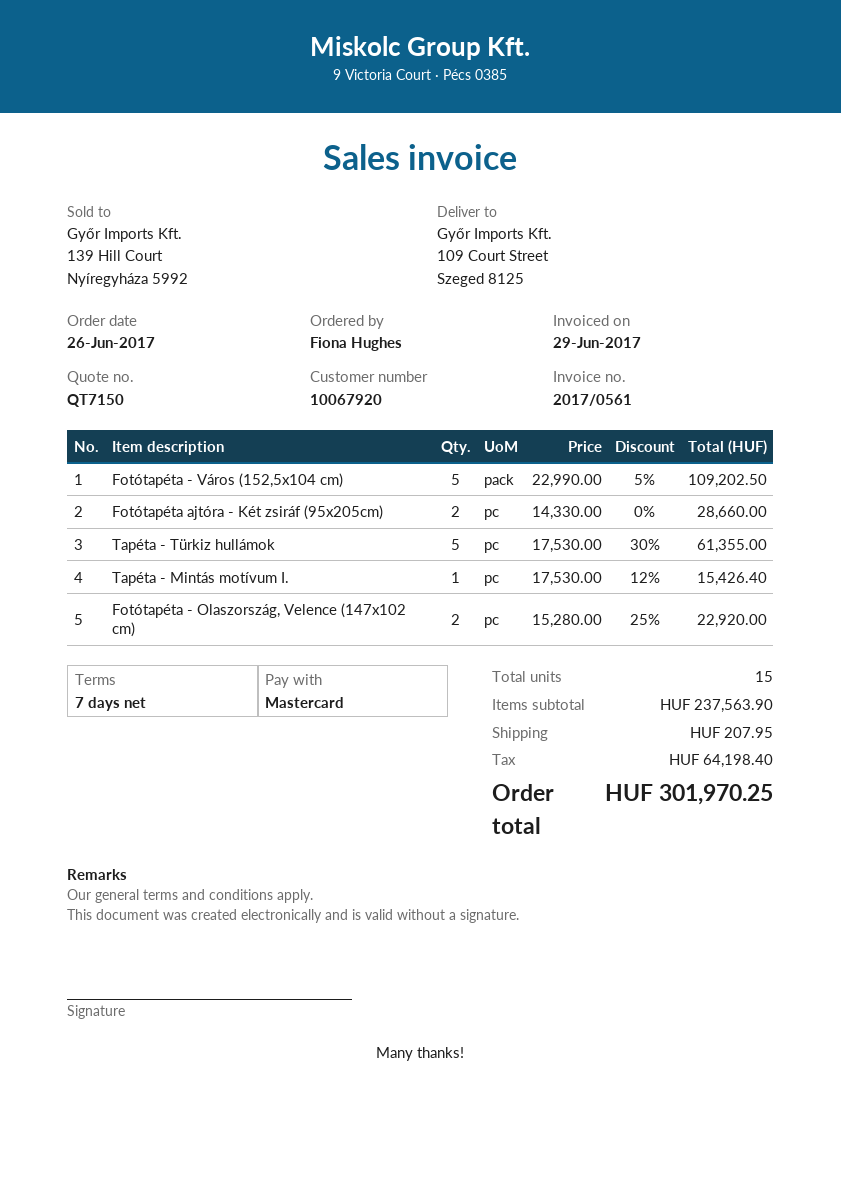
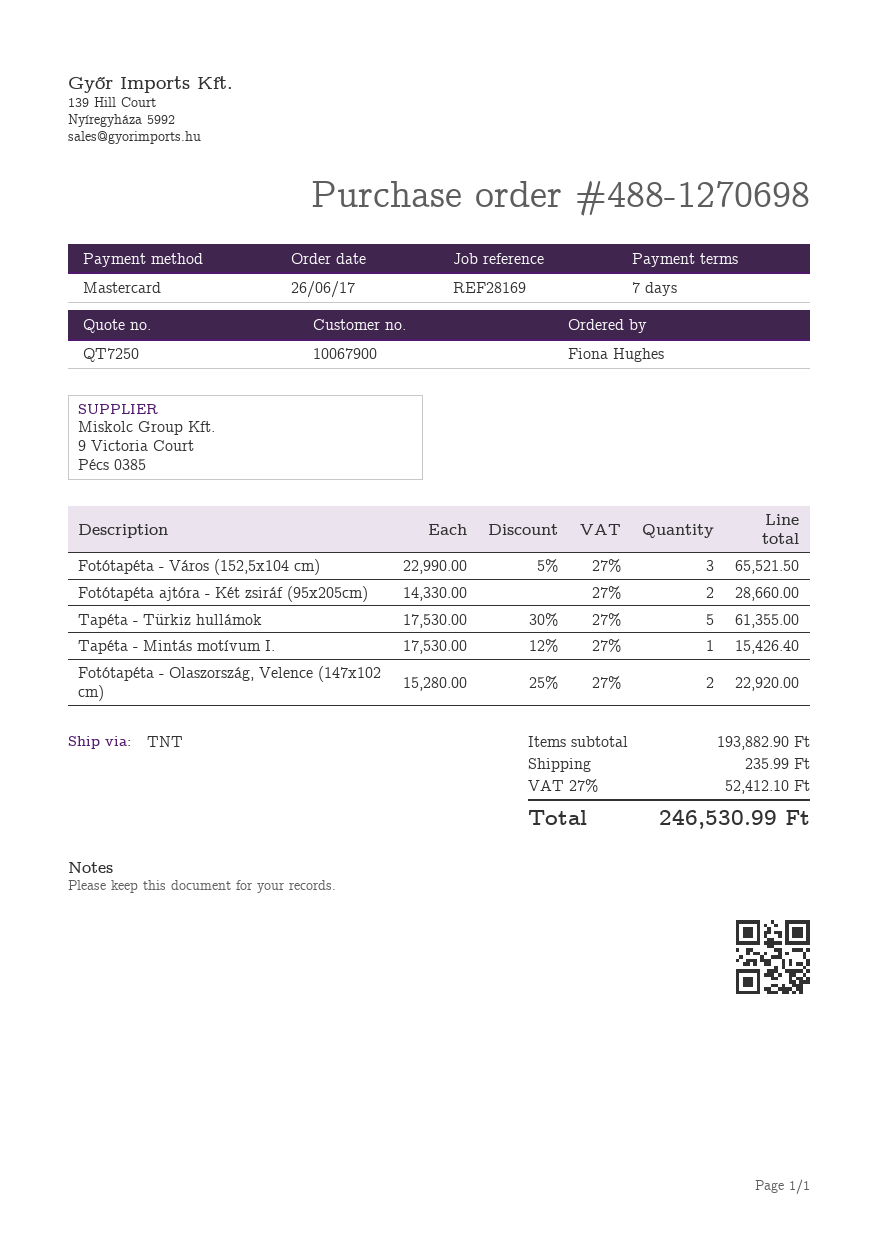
quote number: QT7150 -> QT7250
customer number: 10067920 -> 10067900
Fotótapéta - Város (152,5x104 cm): 5 x 22990.00 - 5% = 109202.50 -> 3 x 22990.00 - 5% = 65521.50
subtotal: 237563.90 -> 193882.90
shipping: 207.95 -> 235.99
tax: 64198.40 -> 52412.10
total: 301970.25 -> 246530.99

